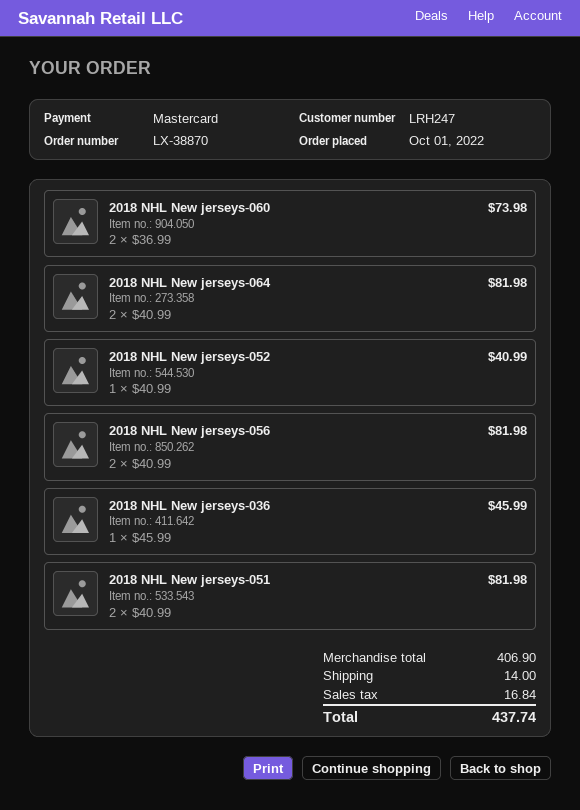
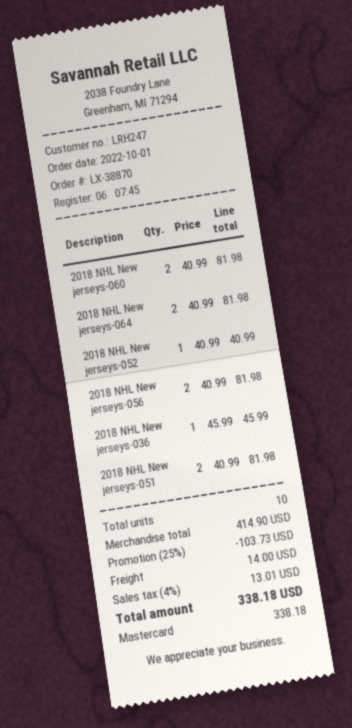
2018 NHL New jerseys-060: 2 x 36.99 = 73.98 -> 2 x 40.99 = 81.98
subtotal: 406.90 -> 414.90
discount: none -> 25% = 103.73
tax: 16.84 -> 13.01
total: 437.74 -> 338.18

